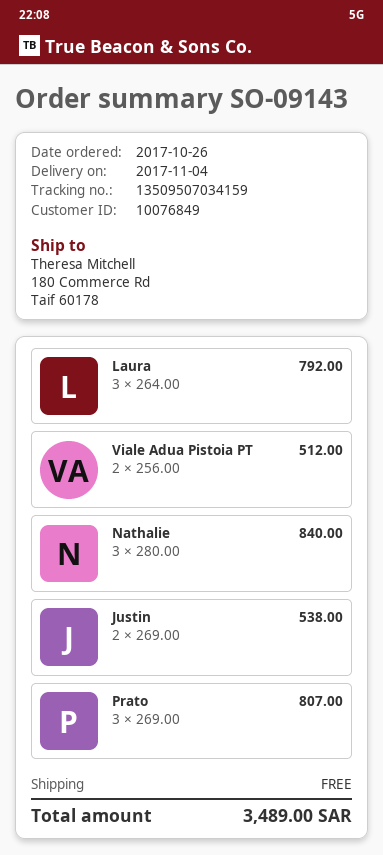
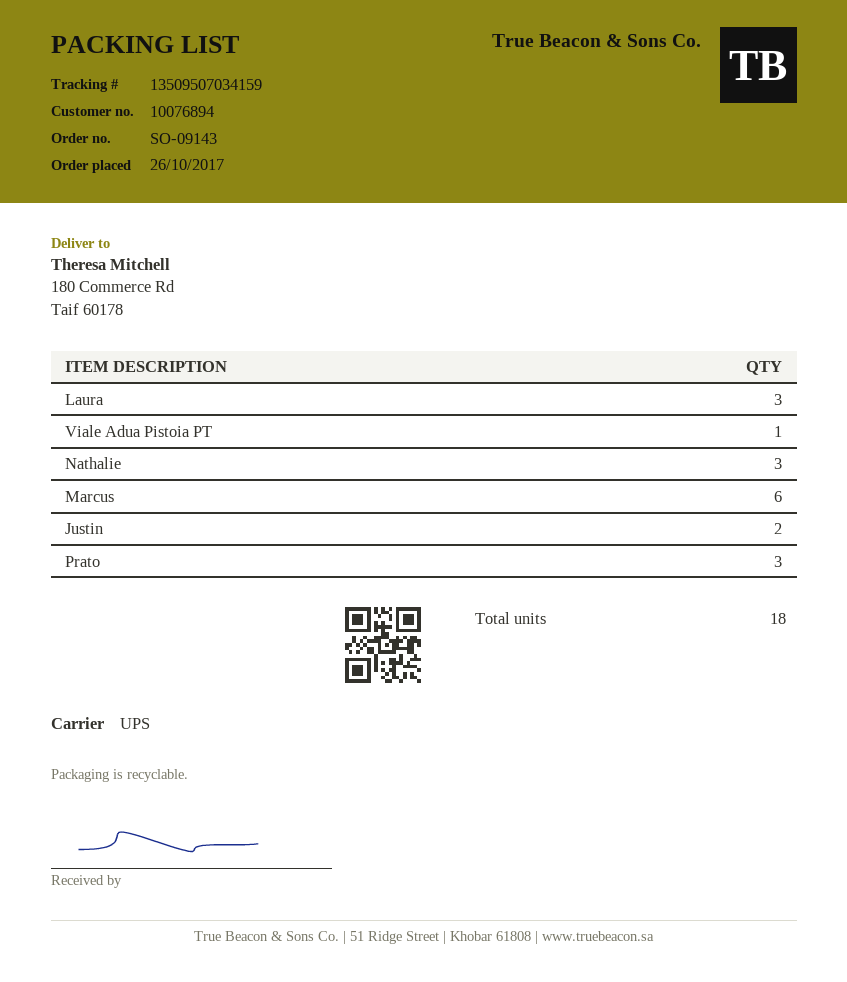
customer number: 10076849 -> 10076894
Viale Adua Pistoia PT: 2 -> 1
Marcus: none -> 6

